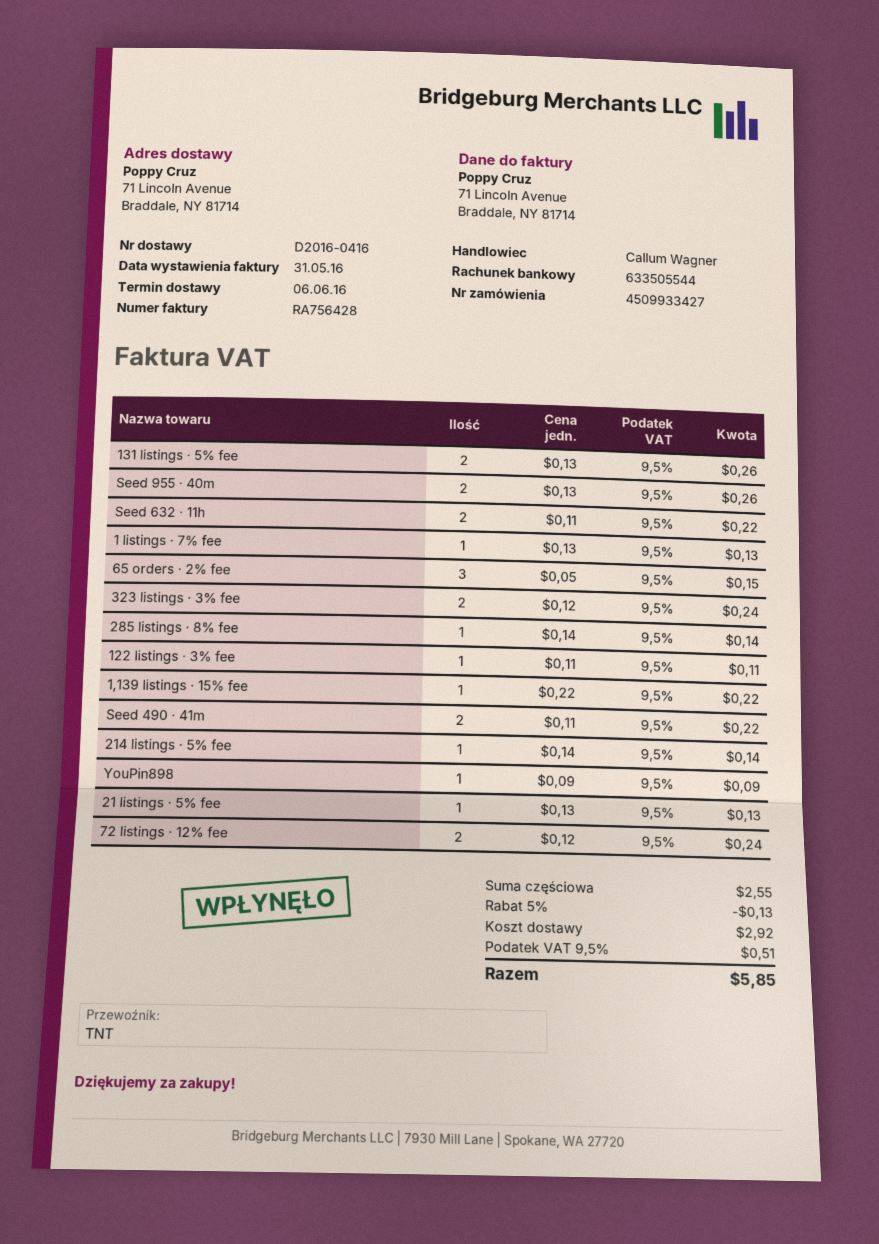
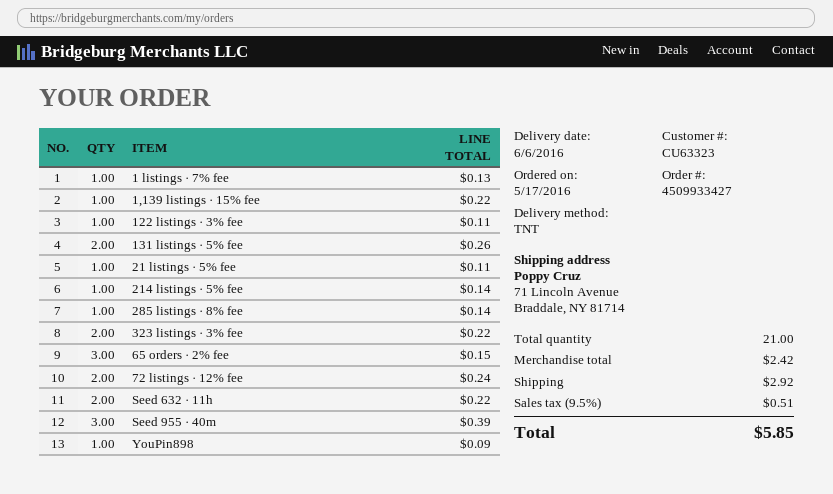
Seed 955 · 40m: 2 for 0.26 -> 3 for 0.39
323 listings · 3% fee: 2 for 0.24 -> 2 for 0.22
Seed 490 · 41m: 2 for 0.22 -> none
21 listings · 5% fee: 1 for 0.13 -> 1 for 0.11
subtotal: 2.55 -> 2.42
discount: 5% = 0.13 -> none

